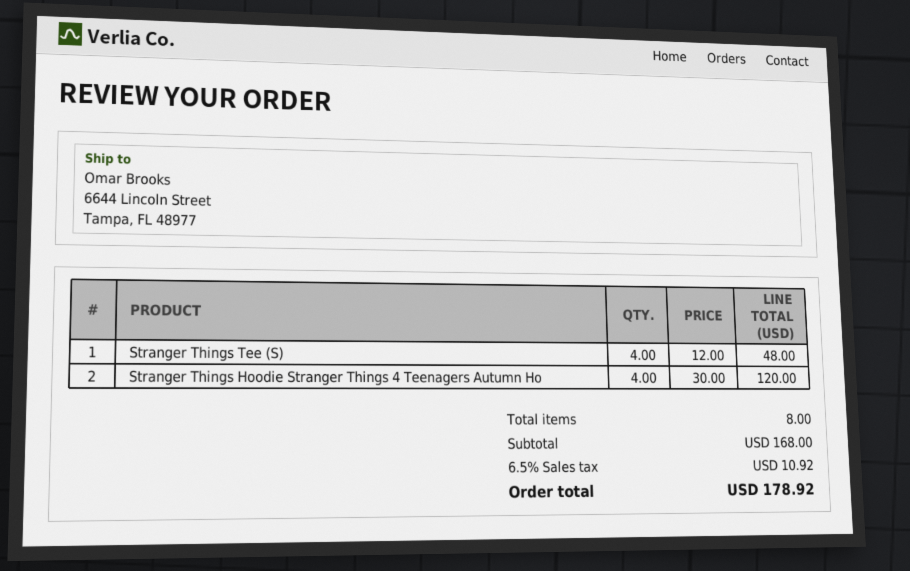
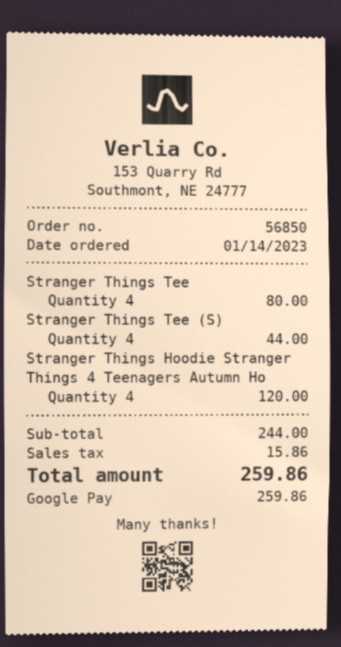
Stranger Things Tee (S): 4 for 48.00 -> 4 for 44.00
Stranger Things Tee: none -> 4 for 80.00
subtotal: 168.00 -> 244.00
tax: 10.92 -> 15.86
total: 178.92 -> 259.86

